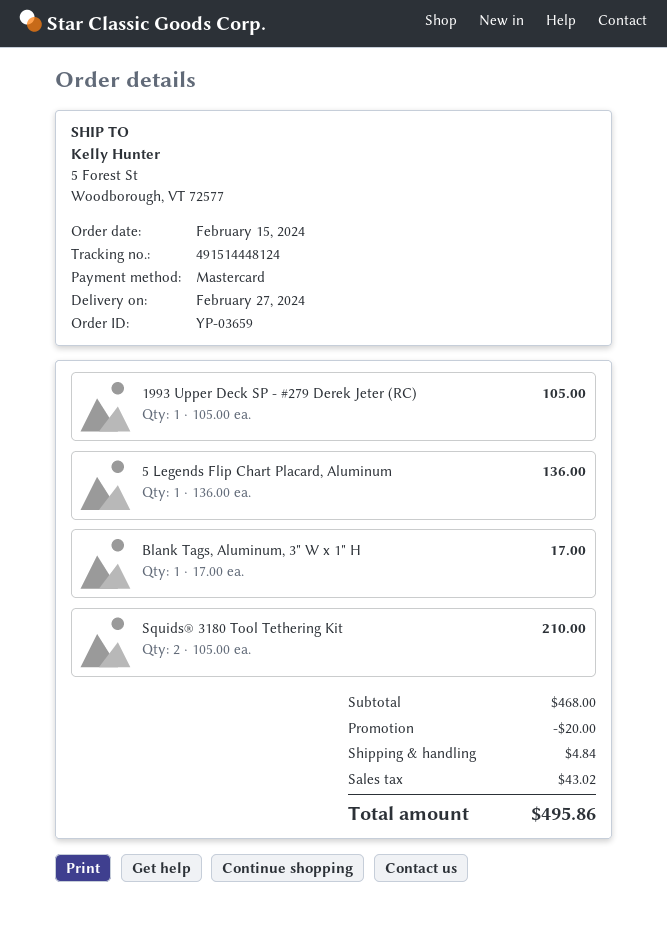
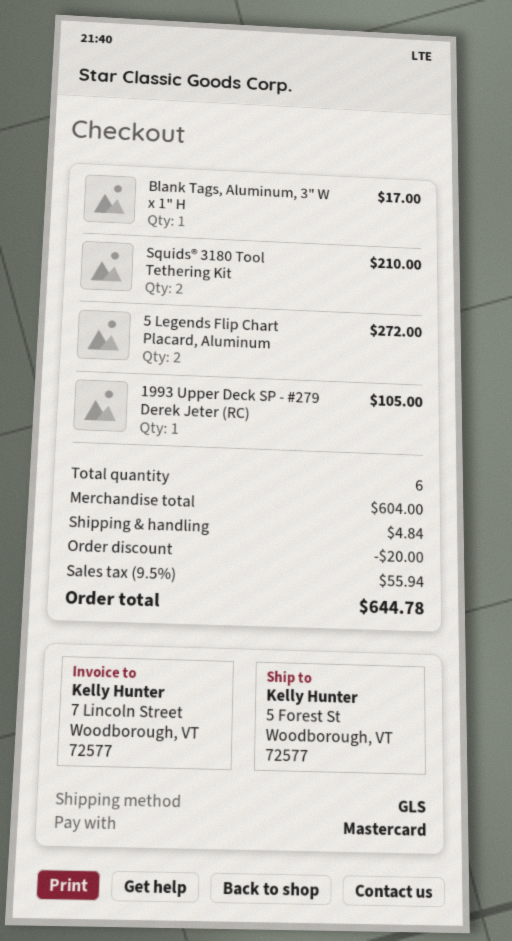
5 Legends Flip Chart Placard, Aluminum: 1 for 136.00 -> 2 for 272.00
subtotal: 468.00 -> 604.00
tax: 43.02 -> 55.94
total: 495.86 -> 644.78

